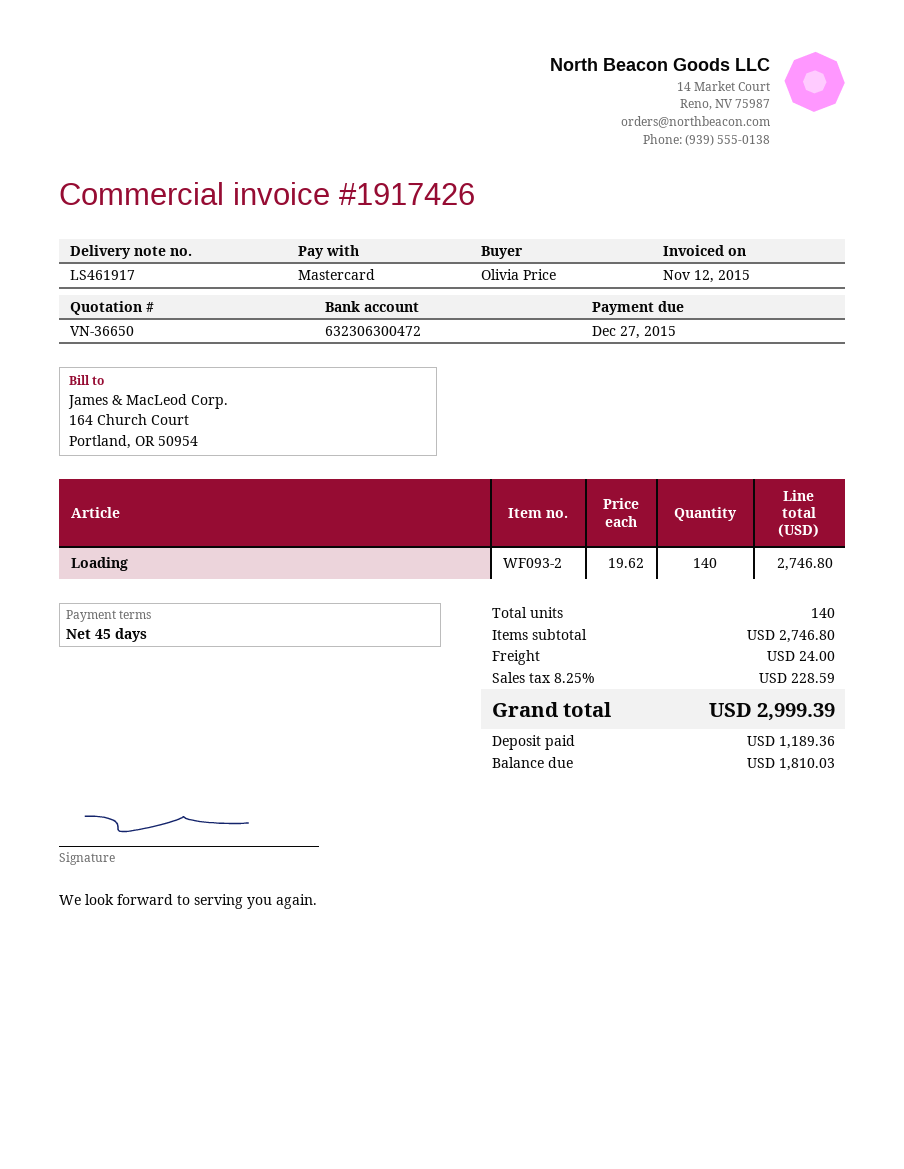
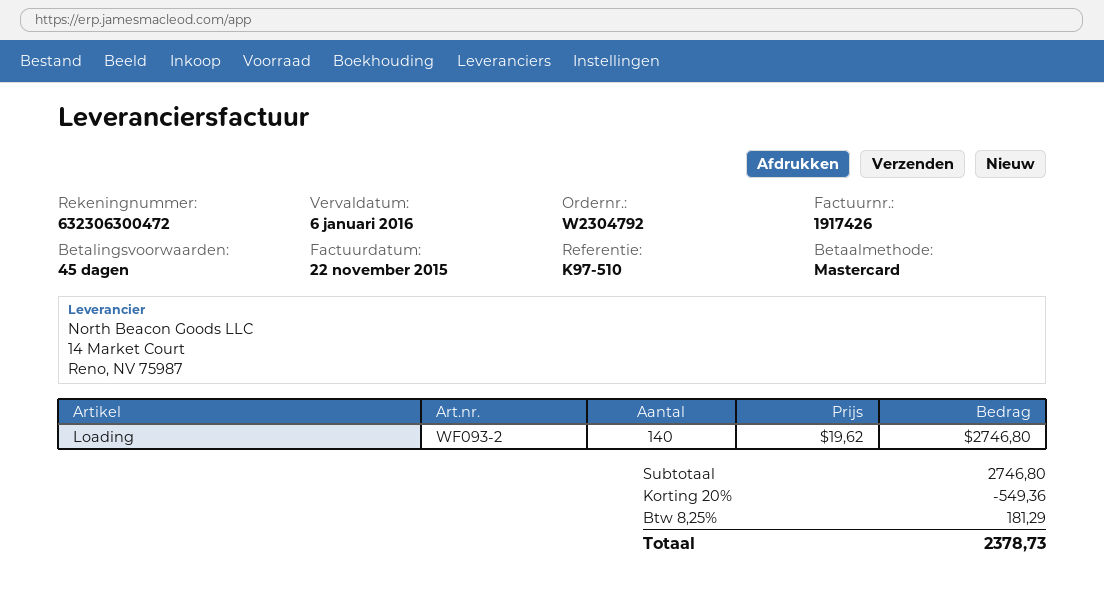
invoice date: 2015-11-12 -> 2015-11-22
due date: 2015-12-27 -> 2016-01-06
discount: none -> 20% = 549.36
shipping: 24.00 -> none
tax: 8.25% = 228.59 -> 8.25% = 181.29
total: 2999.39 -> 2378.73

